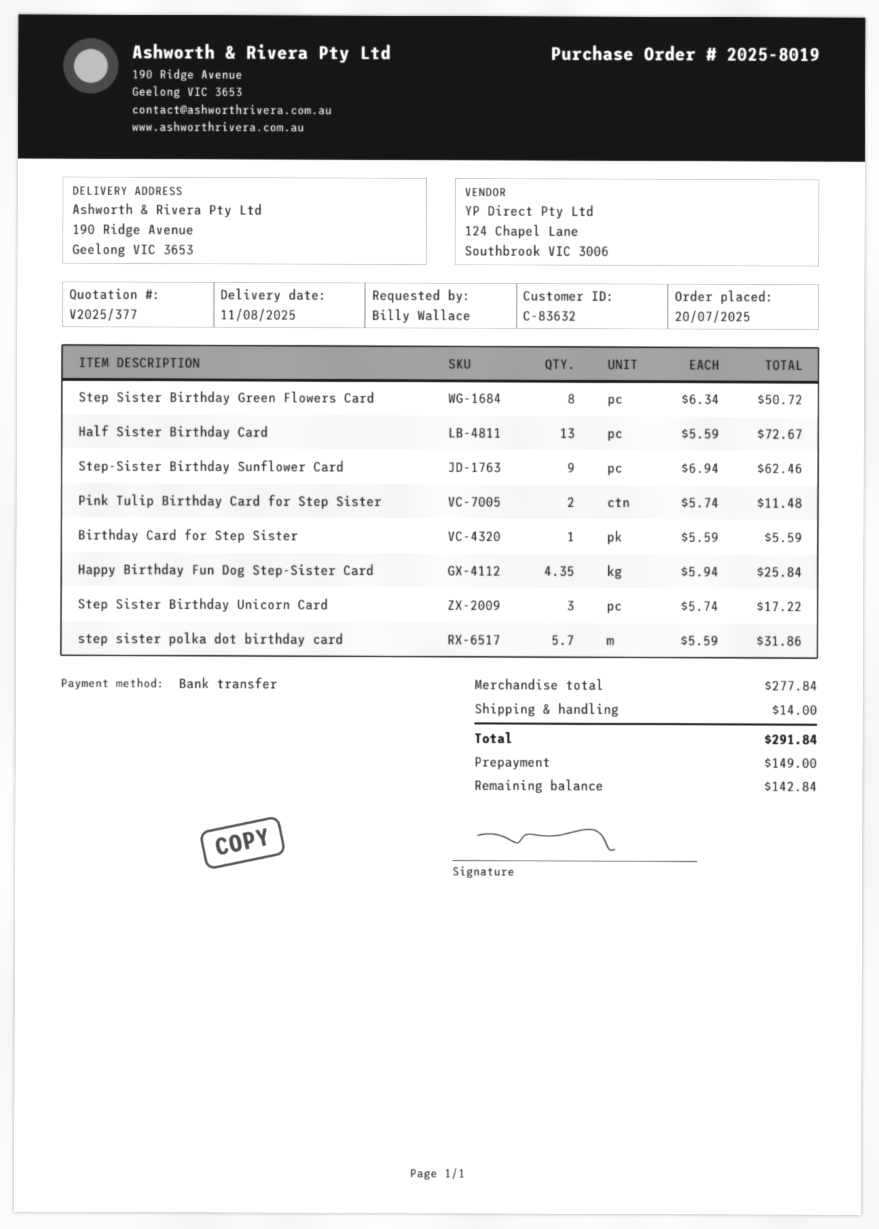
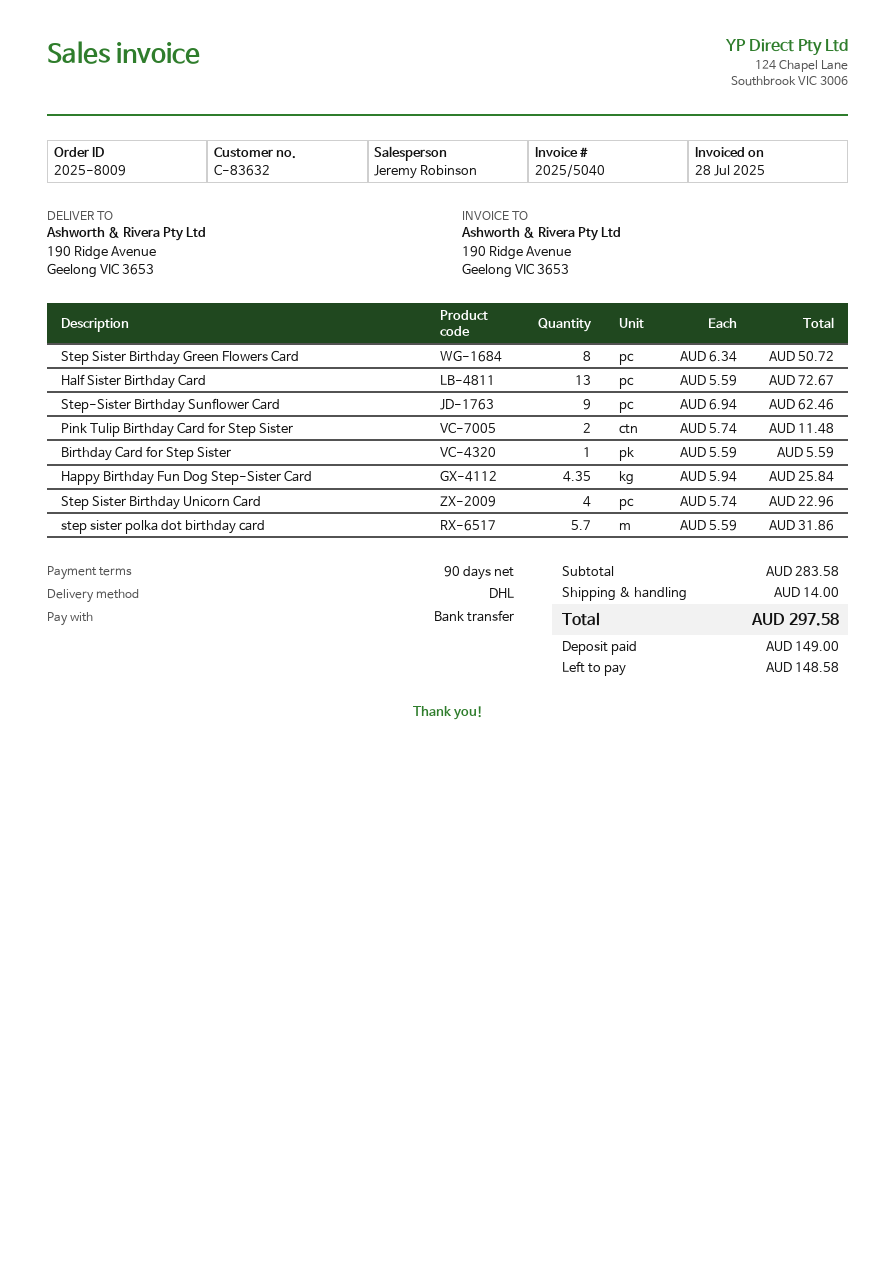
order number: 2025-8019 -> 2025-8009
Step Sister Birthday Unicorn Card: 3 x 5.74 = 17.22 -> 4 x 5.74 = 22.96
subtotal: 277.84 -> 283.58
total: 291.84 -> 297.58
balance: 142.84 -> 148.58

